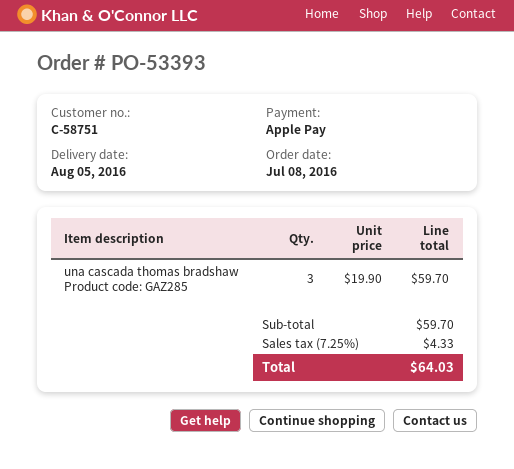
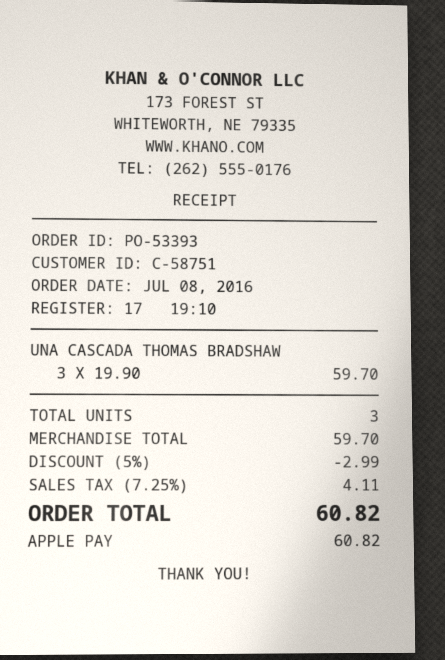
discount: none -> 5% = 2.99
tax: 7.25% = 4.33 -> 7.25% = 4.11
total: 64.03 -> 60.82

